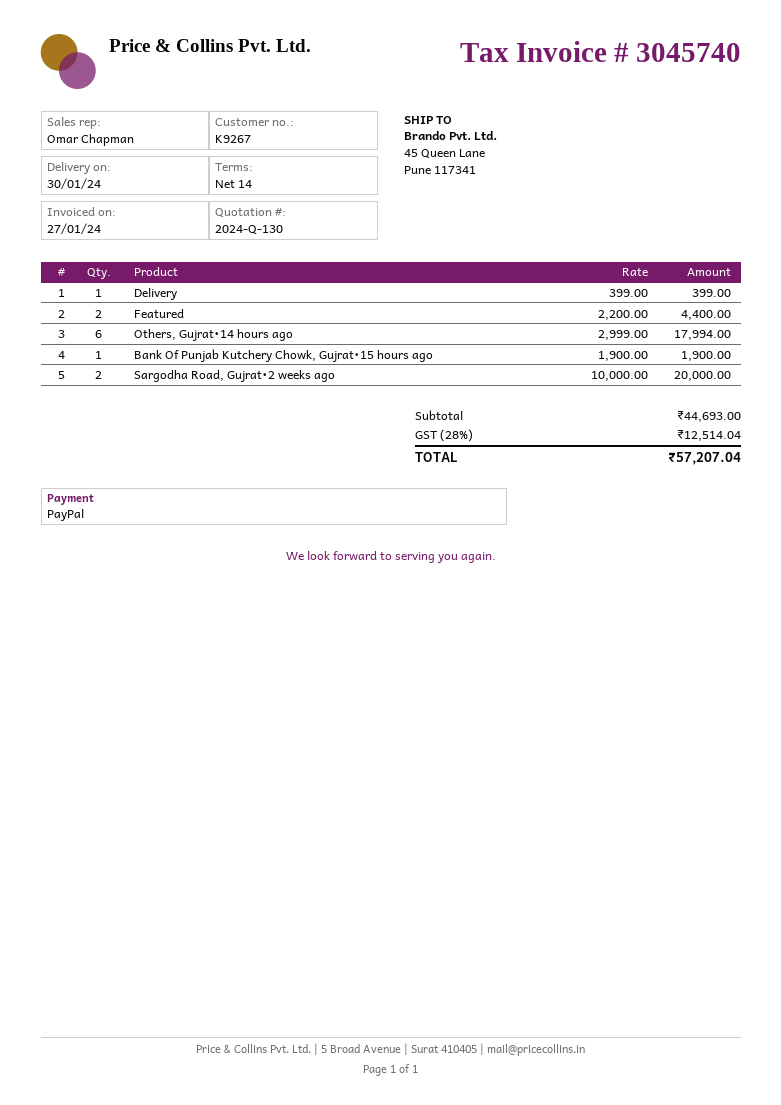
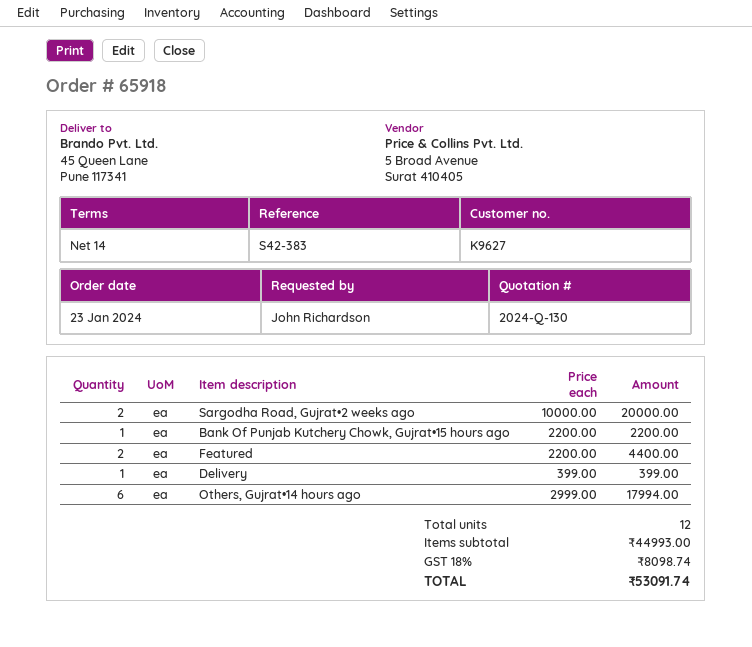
customer number: K9267 -> K9627
Bank Of Punjab Kutchery Chowk, Gujrat•15 hours ago: 1 x 1900.00 = 1900.00 -> 1 x 2200.00 = 2200.00
subtotal: 44693.00 -> 44993.00
tax: 28% = 12514.04 -> 18% = 8098.74
total: 57207.04 -> 53091.74

